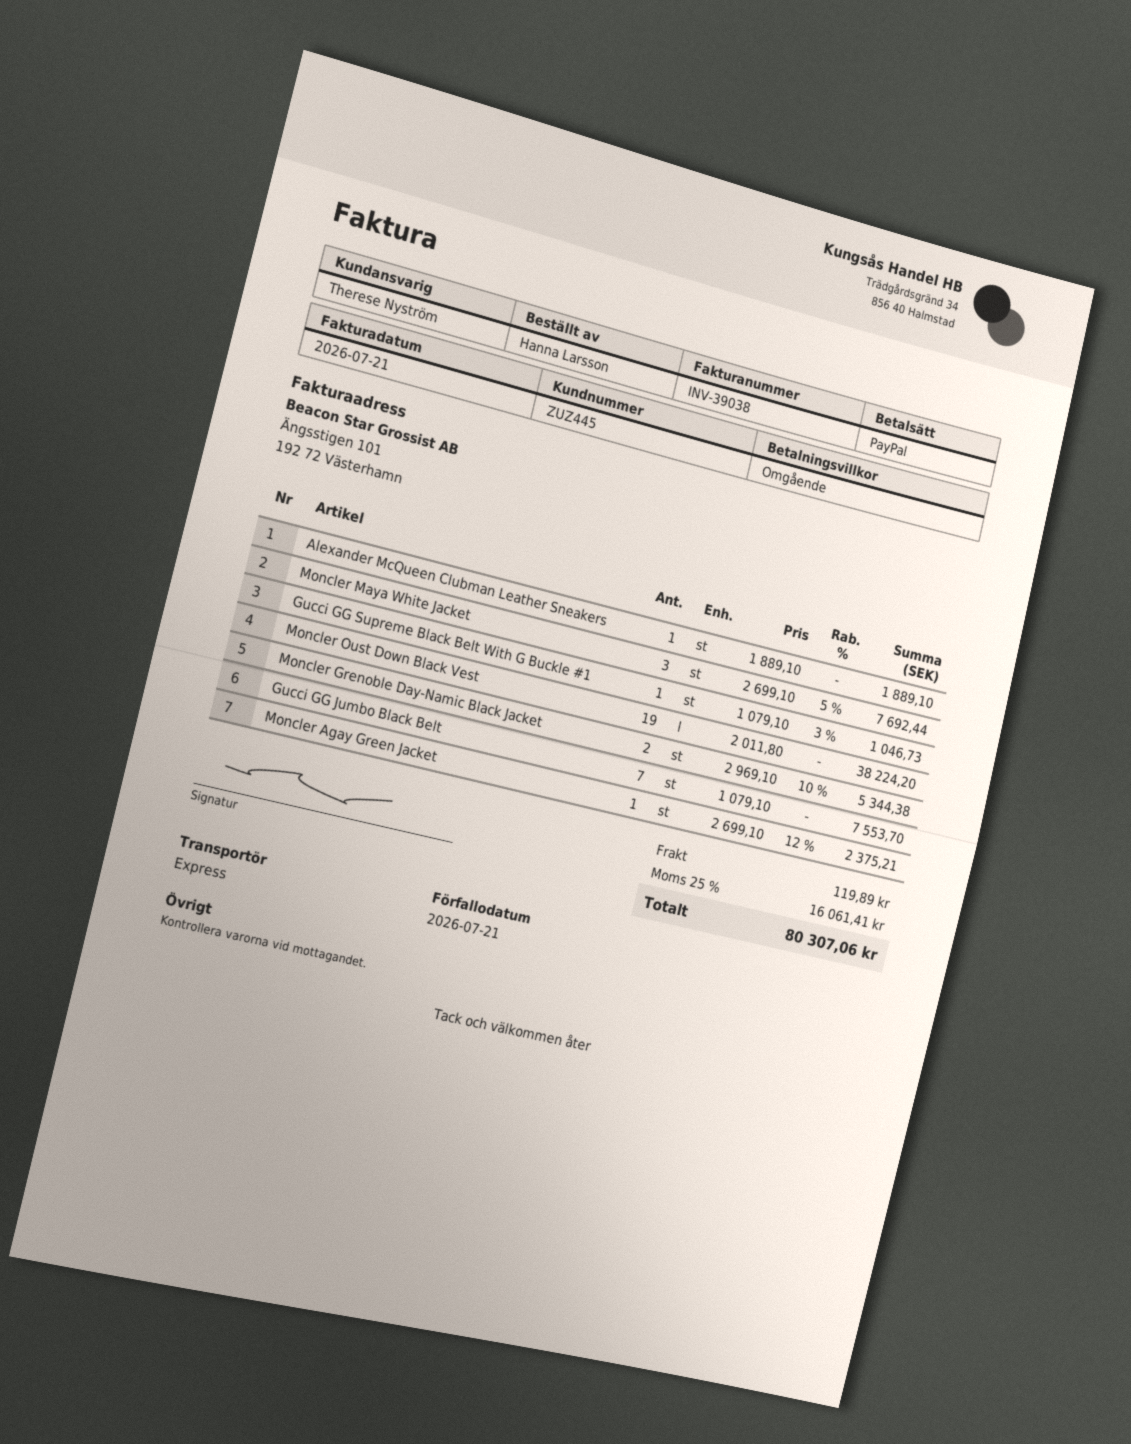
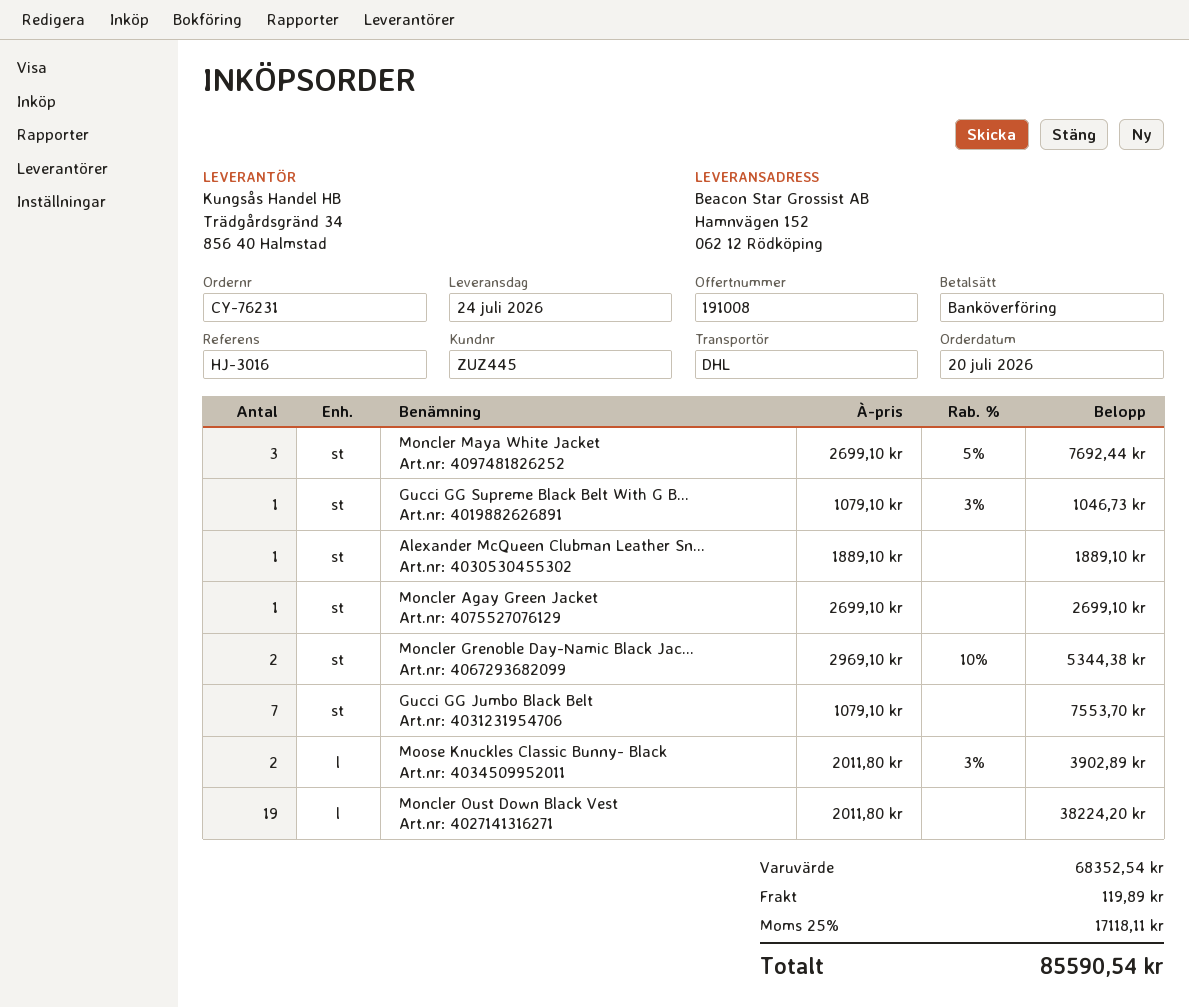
payment method: PayPal -> bank transfer
shipping method: express -> DHL
Moncler Agay Green Jacket: 1 x 2699.10 - 12% = 2375.21 -> 1 x 2699.10 = 2699.10
Moose Knuckles Classic Bunny- Black: none -> 2 x 2011.80 - 3% = 3902.89
tax: 25% = 16061.41 -> 25% = 17118.11
total: 80307.06 -> 85590.54

